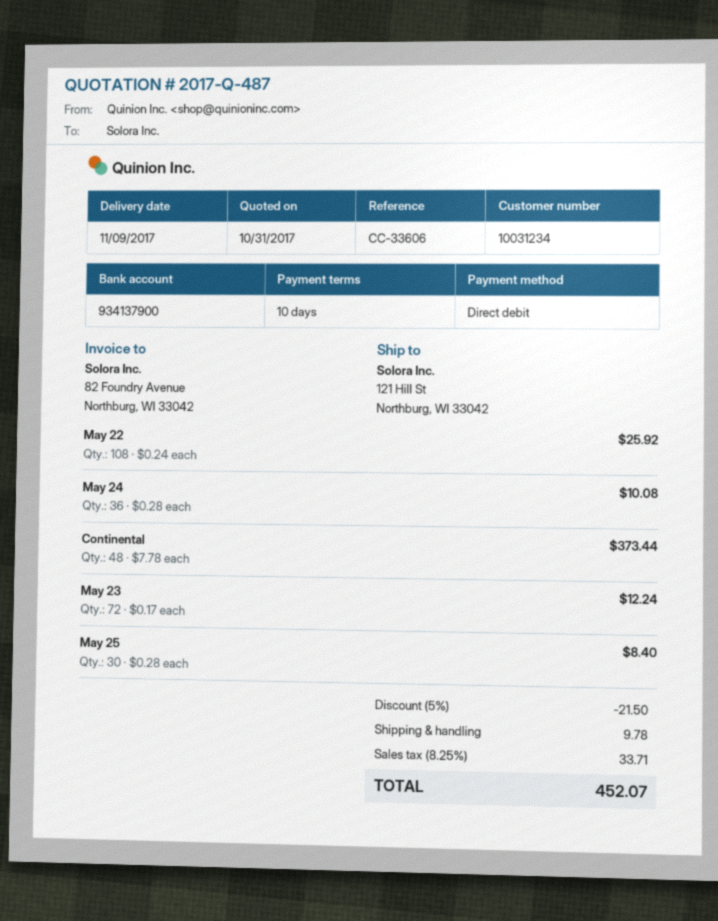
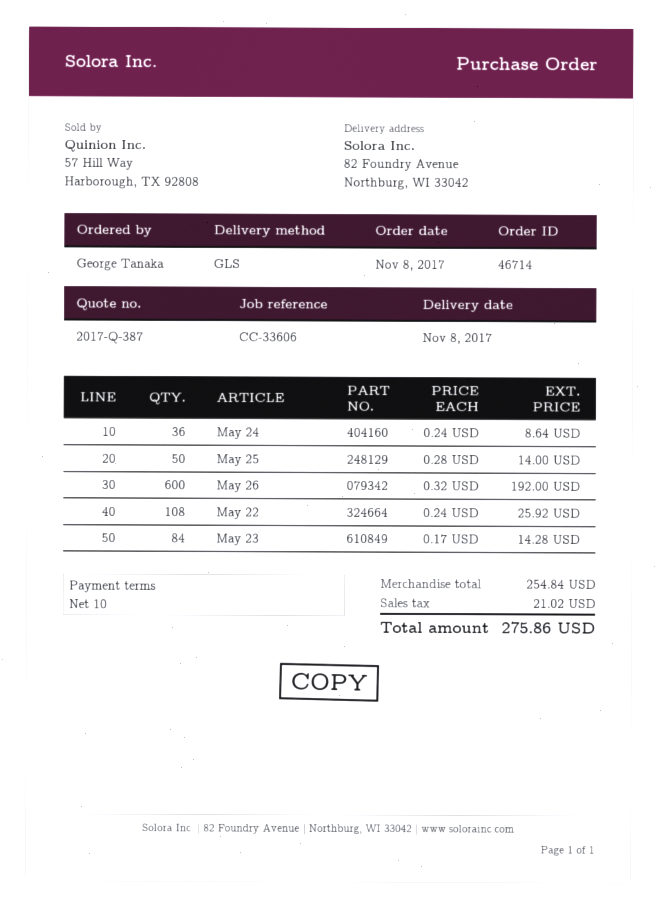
quote number: 2017-Q-487 -> 2017-Q-387
delivery date: 2017-11-09 -> 2017-11-08
ship to: 121 Hill St, Northburg, WI 33042 -> 82 Foundry Avenue, Northburg, WI 33042
May 24: 36 x 0.28 = 10.08 -> 36 x 0.24 = 8.64
Continental: 48 x 7.78 = 373.44 -> none
May 23: 72 x 0.17 = 12.24 -> 84 x 0.17 = 14.28
May 25: 30 x 0.28 = 8.40 -> 50 x 0.28 = 14.00
May 26: none -> 600 x 0.32 = 192.00
discount: 5% = 21.50 -> none
shipping: 9.78 -> none
tax: 33.71 -> 21.02
total: 452.07 -> 275.86

